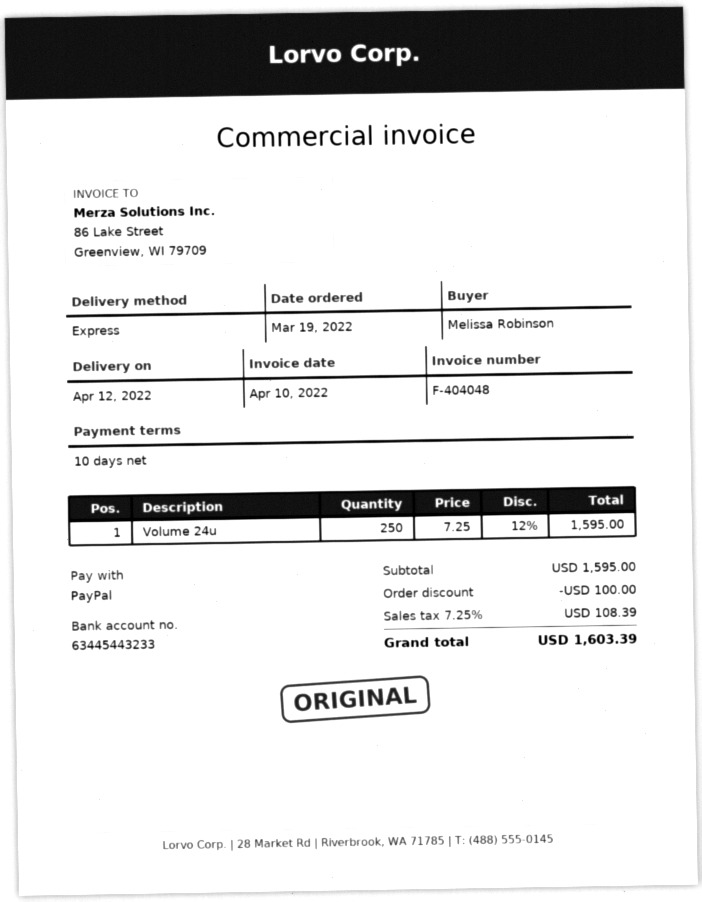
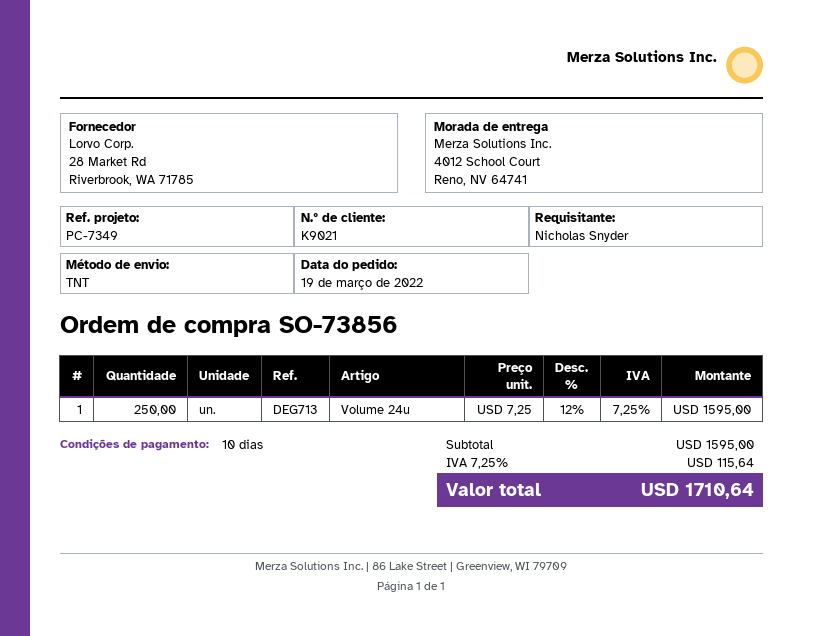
ordered by: Melissa Robinson -> Nicholas Snyder
shipping method: express -> TNT
discount: 100.00 -> none
tax: 7.25% = 108.39 -> 7.25% = 115.64
total: 1603.39 -> 1710.64

